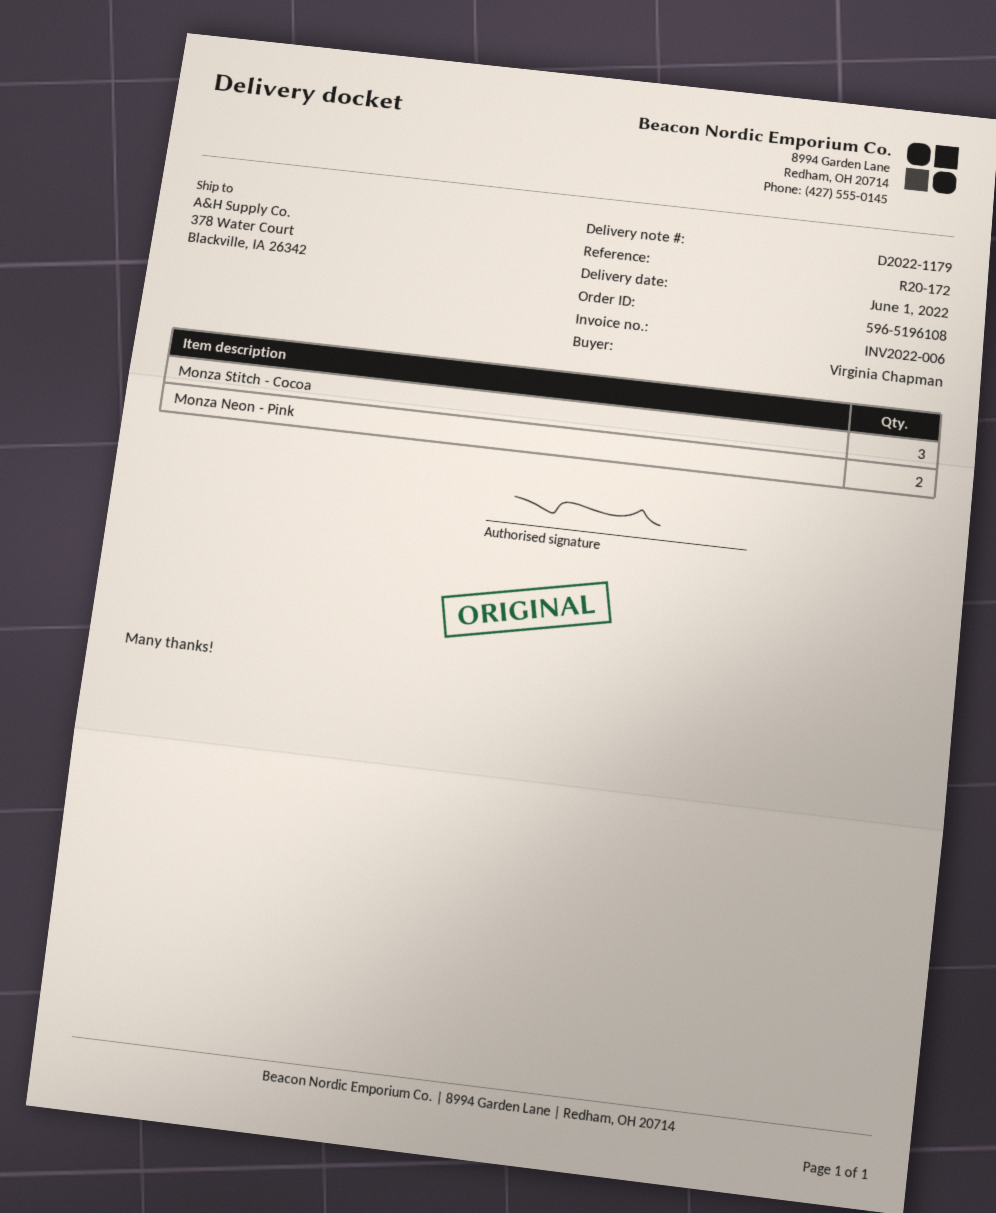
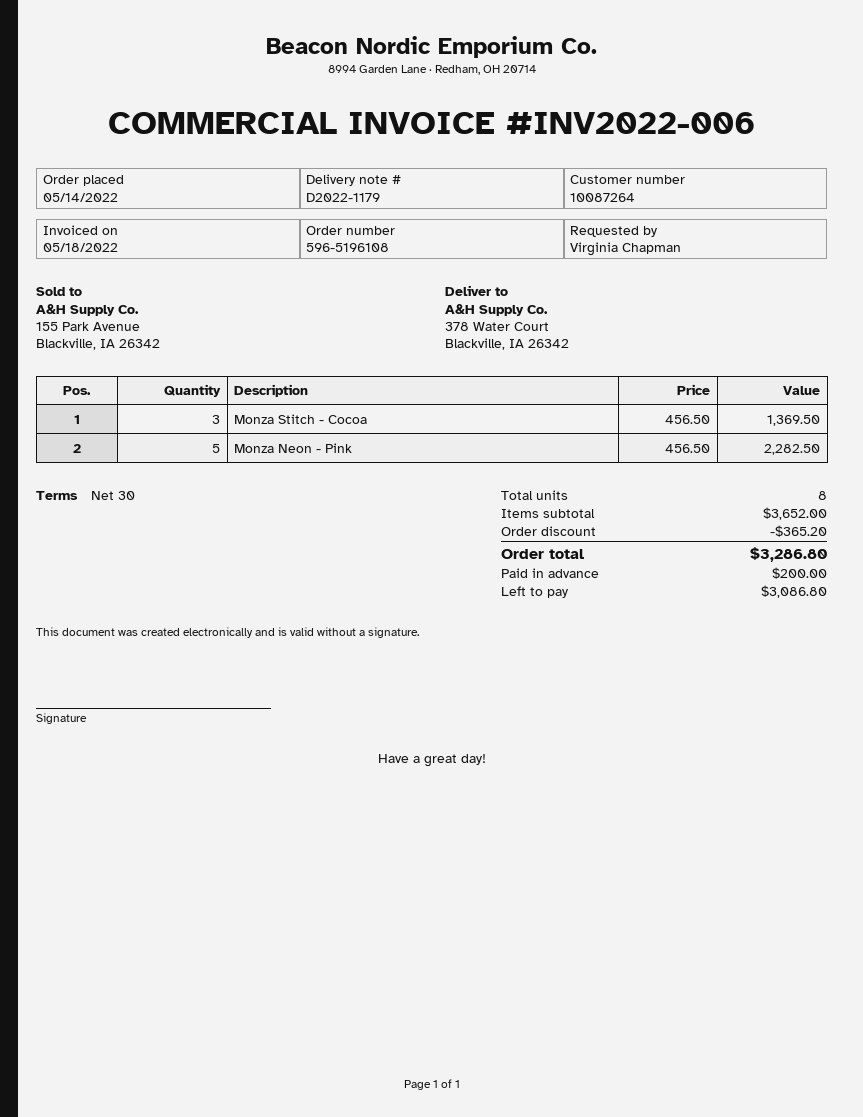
Monza Neon - Pink: 2 -> 5

